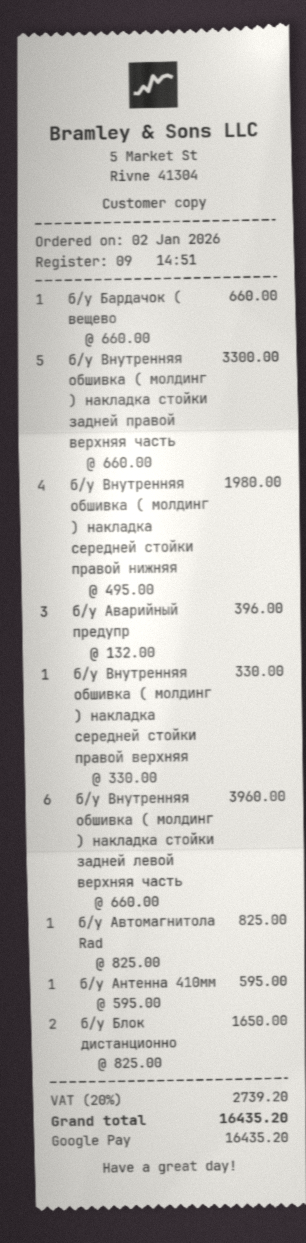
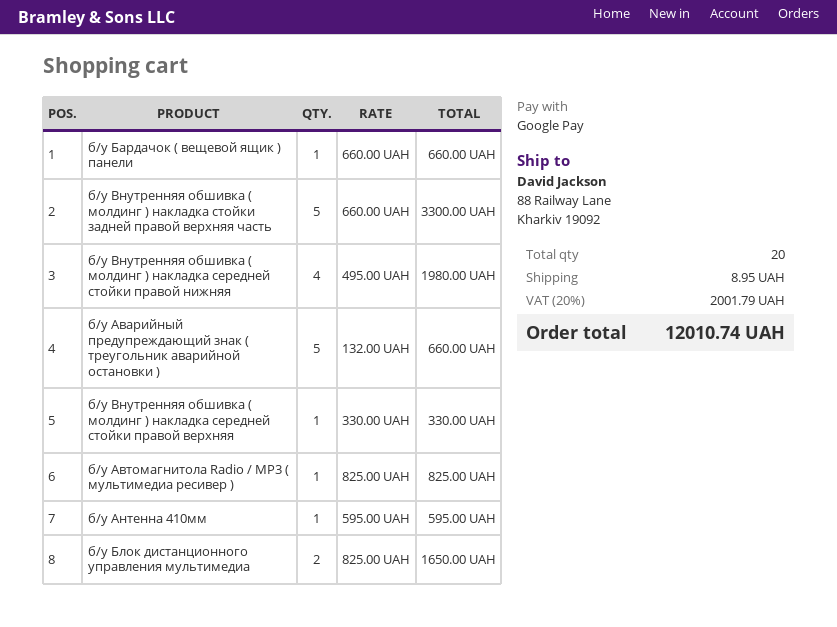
б/у Аварийный предупр: 3 x 132.00 = 396.00 -> 5 x 132.00 = 660.00
б/у Внутренняя обшивка ( молдинг ) накладка стойки задней левой верхняя часть: 6 x 660.00 = 3960.00 -> none
shipping: none -> 8.95
tax: 20% = 2739.20 -> 20% = 2001.79
total: 16435.20 -> 12010.74

